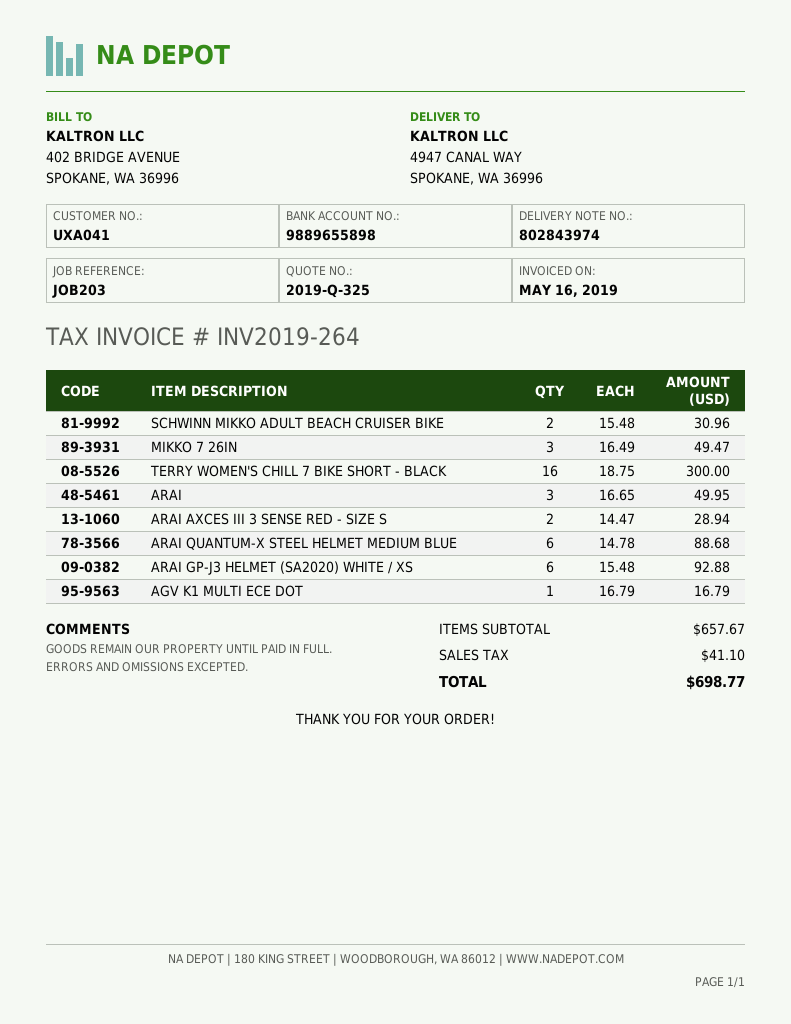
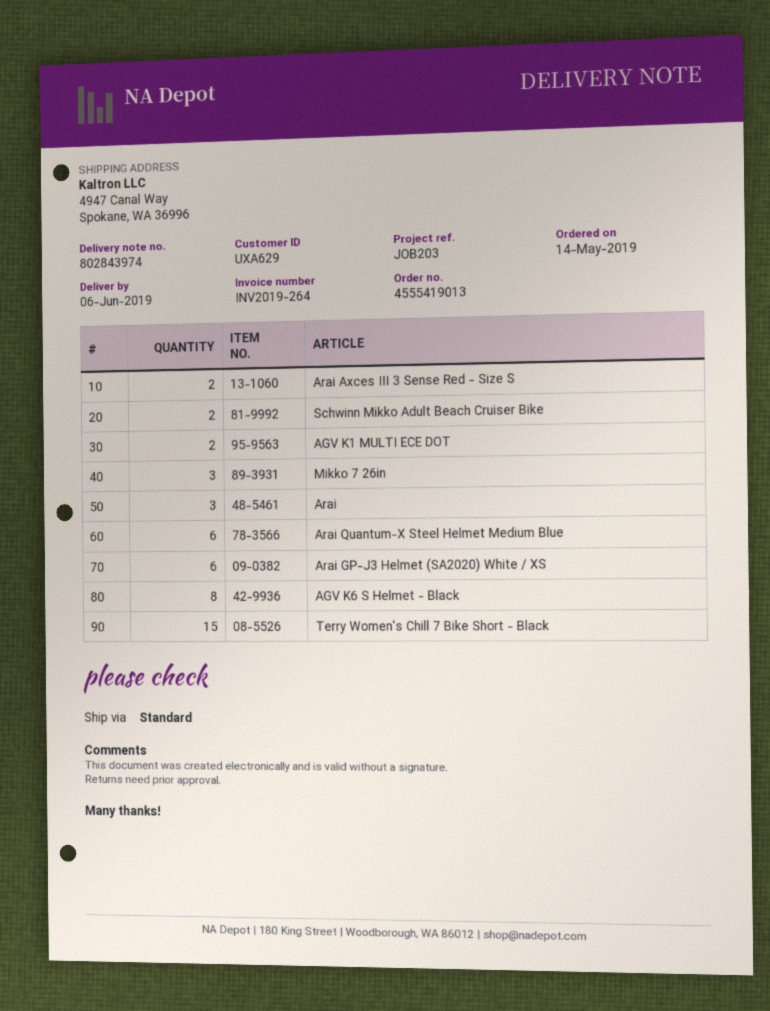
customer number: UXA041 -> UXA629
TERRY WOMEN'S CHILL 7 BIKE SHORT - BLACK: 16 -> 15
AGV K1 MULTI ECE DOT: 1 -> 2
AGV K6 S Helmet - Black: none -> 8

